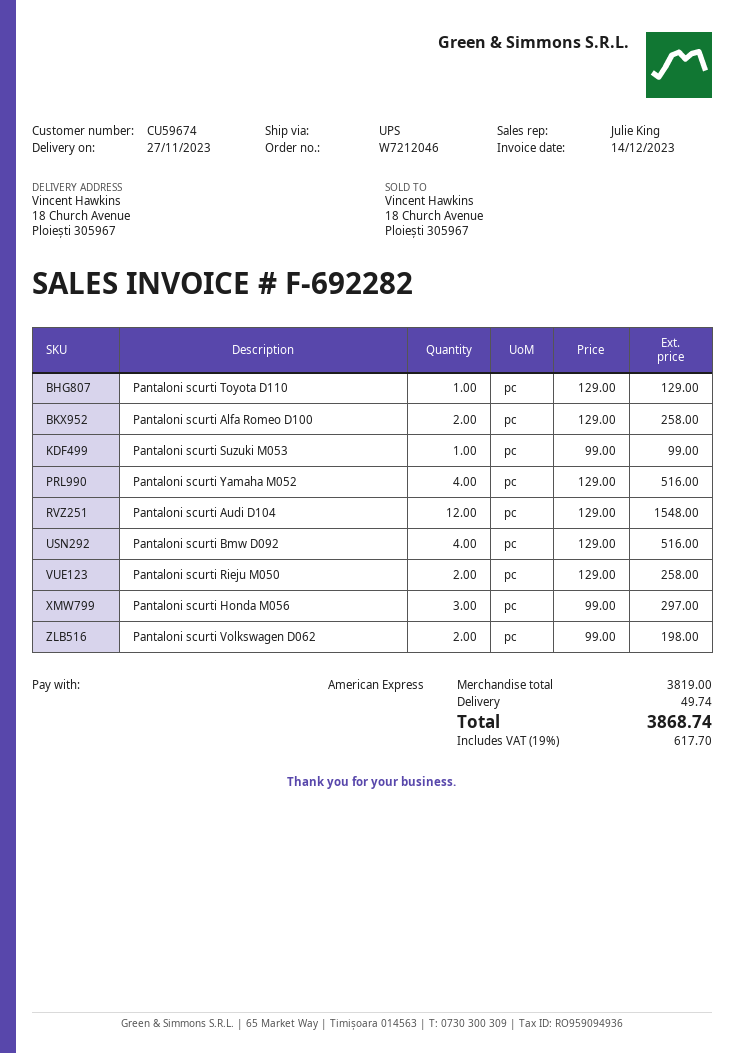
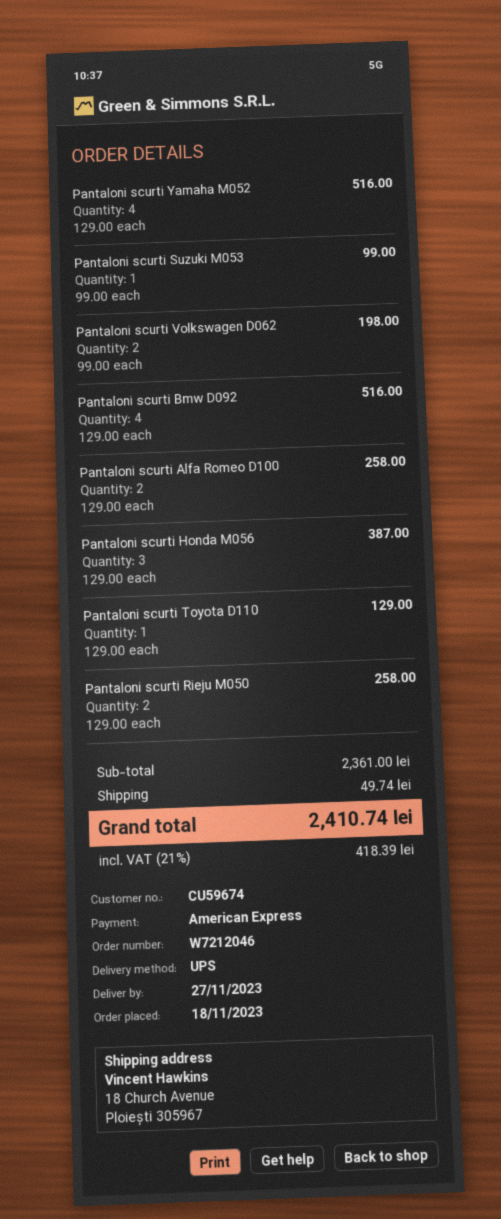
Pantaloni scurti Audi D104: 12 x 129.00 = 1548.00 -> none
Pantaloni scurti Honda M056: 3 x 99.00 = 297.00 -> 3 x 129.00 = 387.00
subtotal: 3819.00 -> 2361.00
tax: 19% = 617.70 -> 21% = 418.39
total: 3868.74 -> 2410.74

